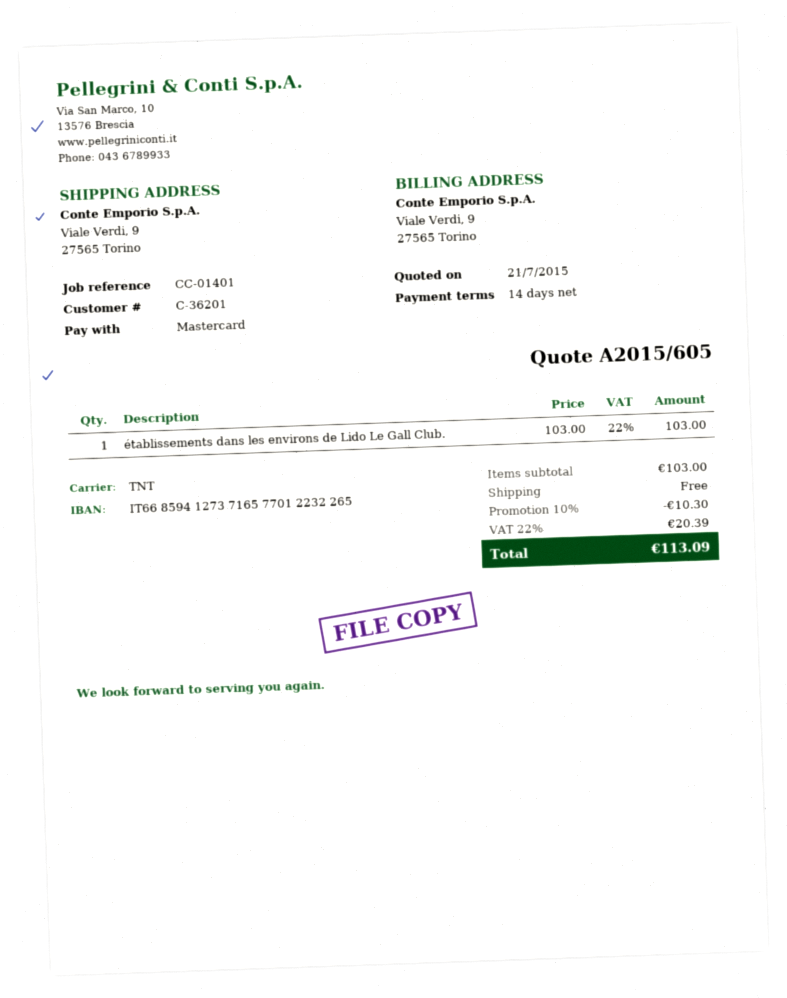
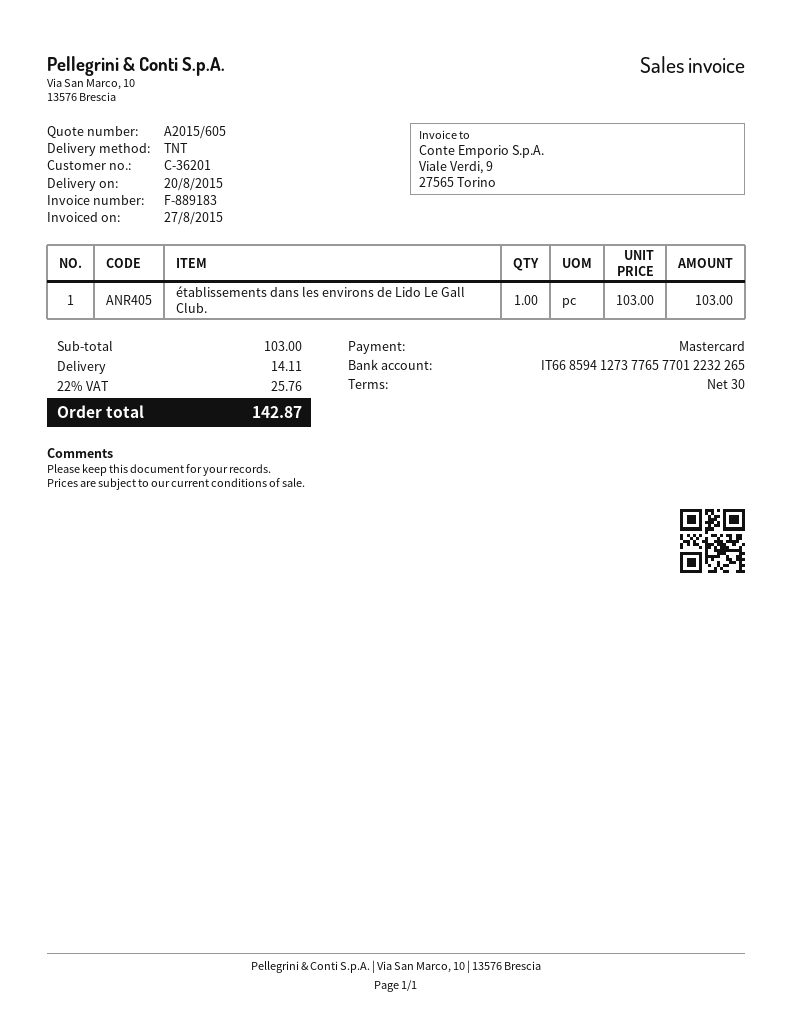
payment terms: 14 days -> 30 days
bank account: IT6685941273716577012232265 -> IT6685941273776577012232265
discount: 10% = 10.30 -> none
shipping: 0.00 -> 14.11
tax: 22% = 20.39 -> 22% = 25.76
total: 113.09 -> 142.87

